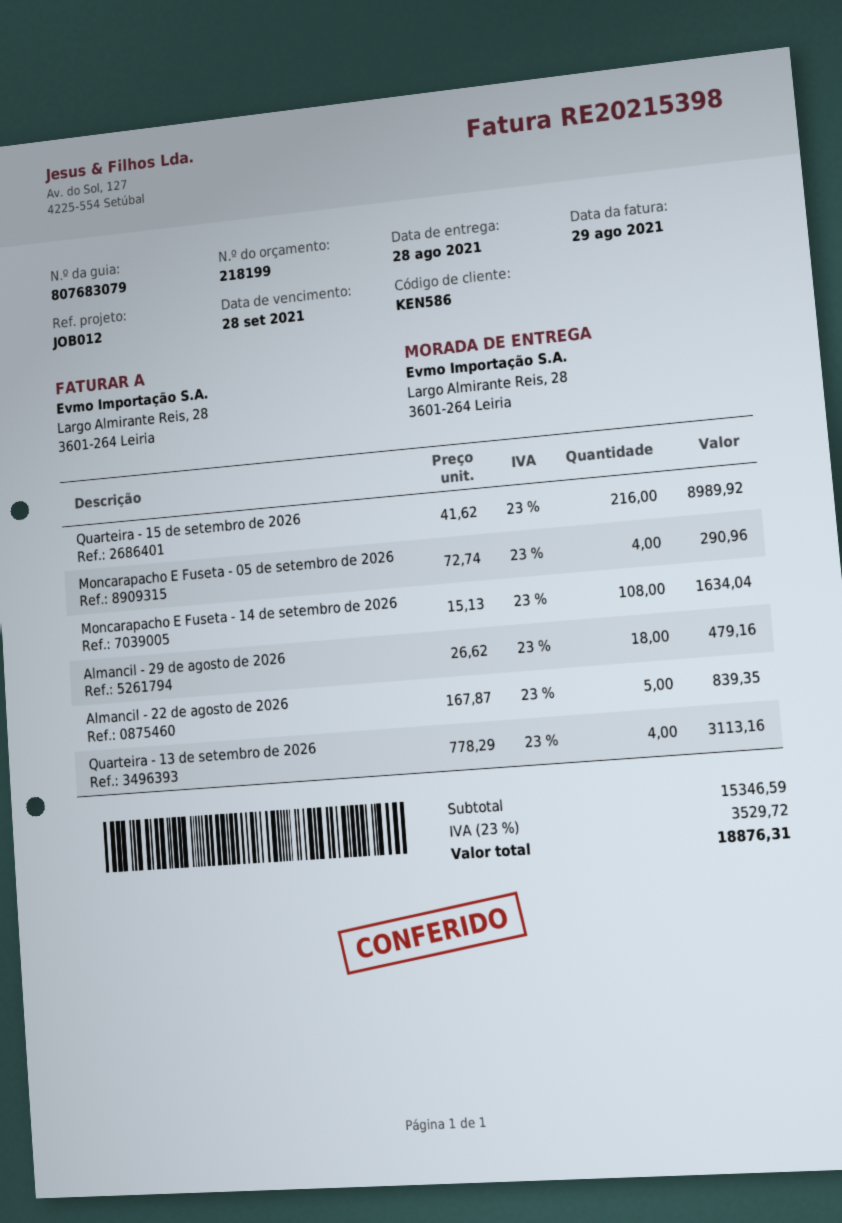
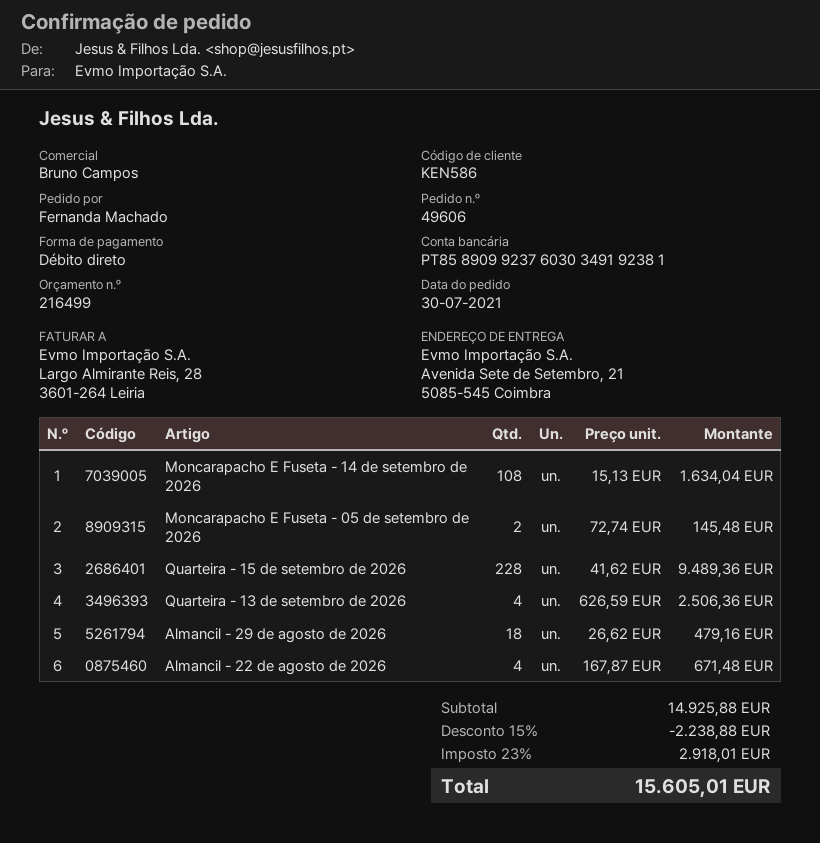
quote number: 218199 -> 216499
ship to: Largo Almirante Reis, 28, 3601-264 Leiria -> Avenida Sete de Setembro, 21, 5085-545 Coimbra
Quarteira - 15 de setembro de 2026: 216 x 41.62 = 8989.92 -> 228 x 41.62 = 9489.36
Moncarapacho E Fuseta - 05 de setembro de 2026: 4 x 72.74 = 290.96 -> 2 x 72.74 = 145.48
Almancil - 22 de agosto de 2026: 5 x 167.87 = 839.35 -> 4 x 167.87 = 671.48
Quarteira - 13 de setembro de 2026: 4 x 778.29 = 3113.16 -> 4 x 626.59 = 2506.36
subtotal: 15346.59 -> 14925.88
discount: none -> 15% = 2238.88
tax: 23% = 3529.72 -> 23% = 2918.01
total: 18876.31 -> 15605.01

